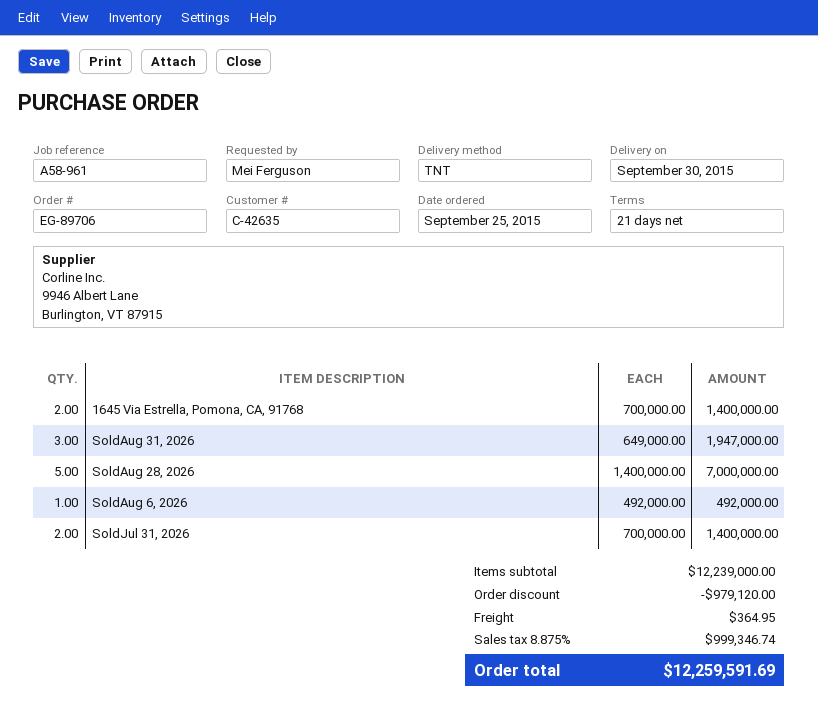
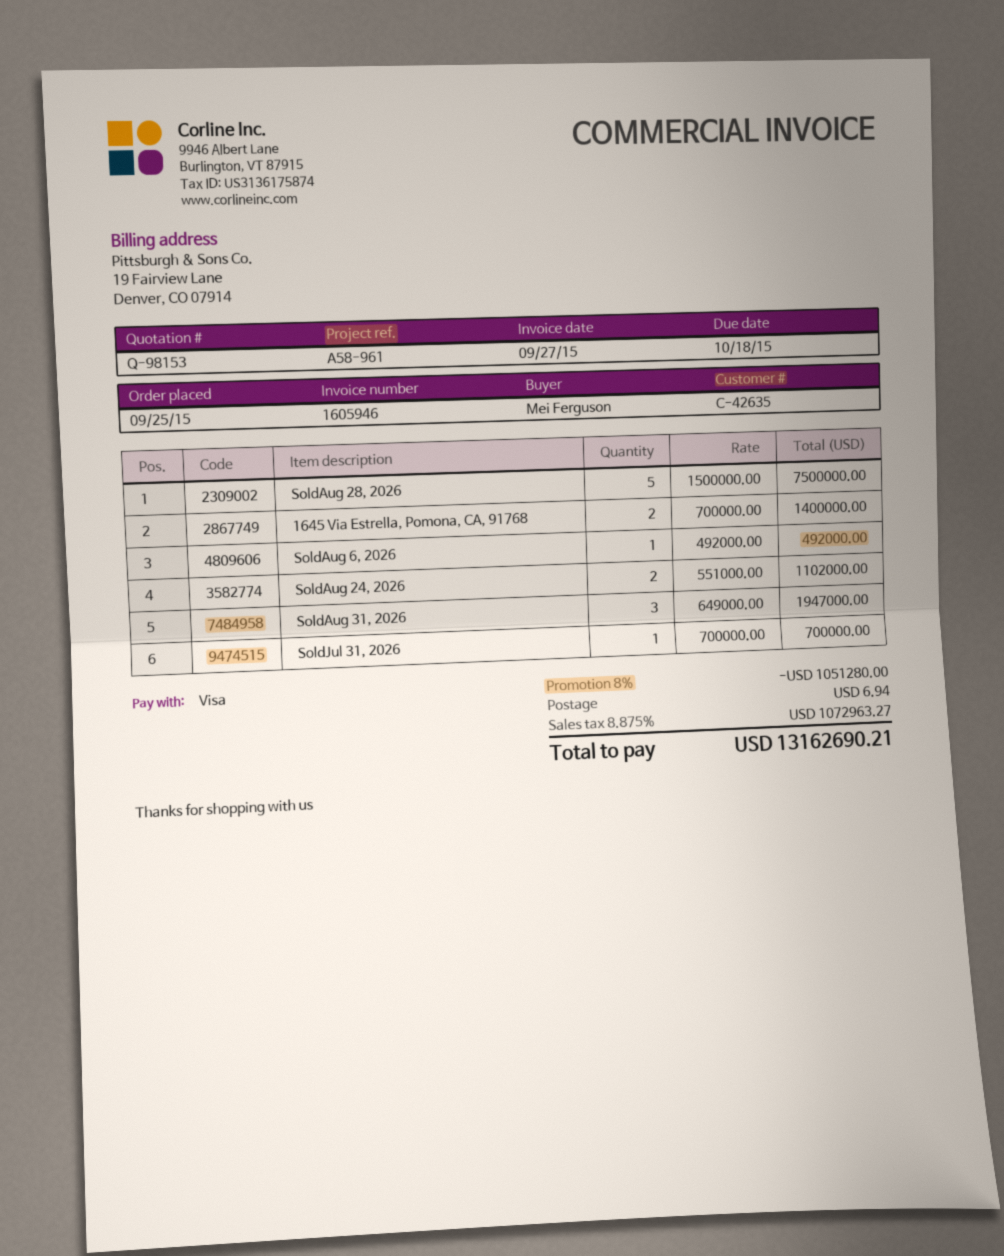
SoldAug 28, 2026: 5 x 1400000.00 = 7000000.00 -> 5 x 1500000.00 = 7500000.00
SoldJul 31, 2026: 2 x 700000.00 = 1400000.00 -> 1 x 700000.00 = 700000.00
SoldAug 24, 2026: none -> 2 x 551000.00 = 1102000.00
discount: 979120.00 -> 1051280.00
shipping: 364.95 -> 6.94
tax: 8.875% = 999346.74 -> 8.875% = 1072963.27
total: 12259591.69 -> 13162690.21

